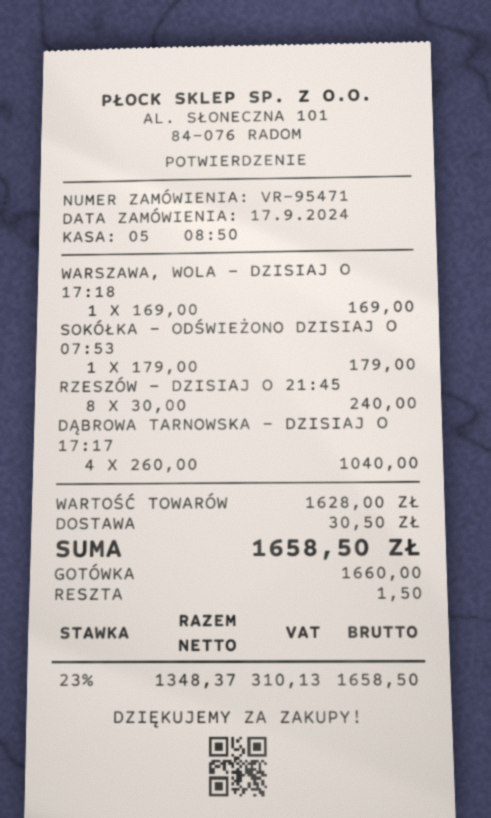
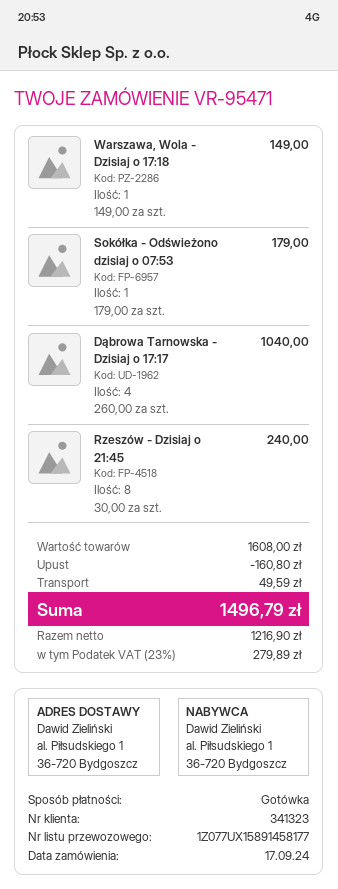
WARSZAWA, WOLA - DZISIAJ O 17:18: 1 x 169.00 = 169.00 -> 1 x 149.00 = 149.00
subtotal: 1628.00 -> 1608.00
discount: none -> 160.80
shipping: 30.50 -> 49.59
net: 1348.37 -> 1216.90
tax: 23% = 310.13 -> 23% = 279.89
total: 1658.50 -> 1496.79

